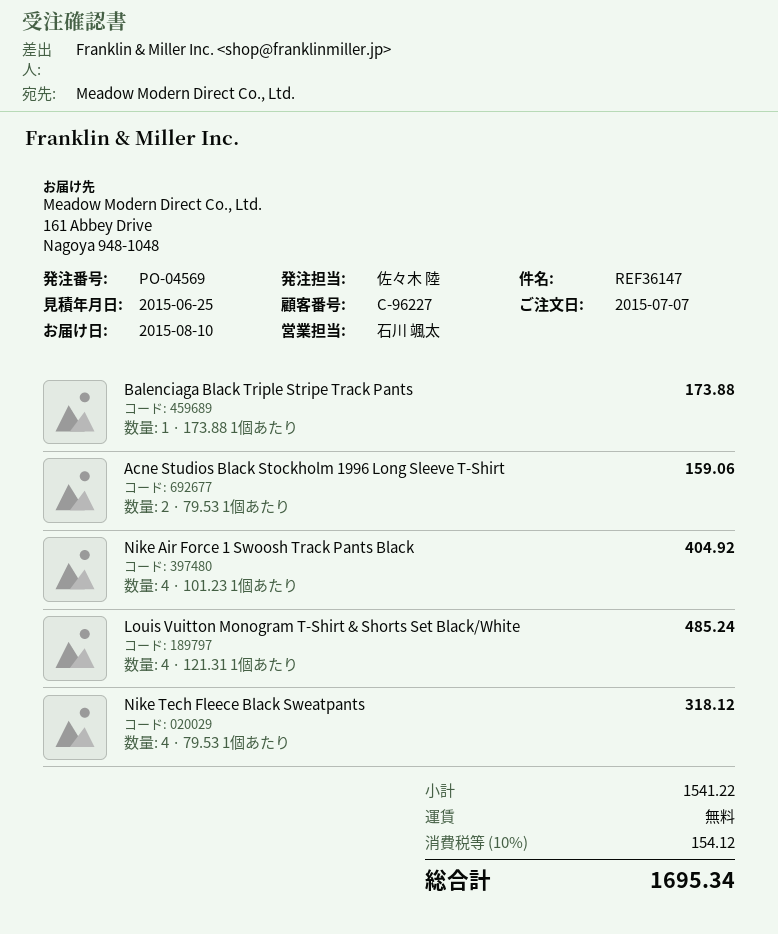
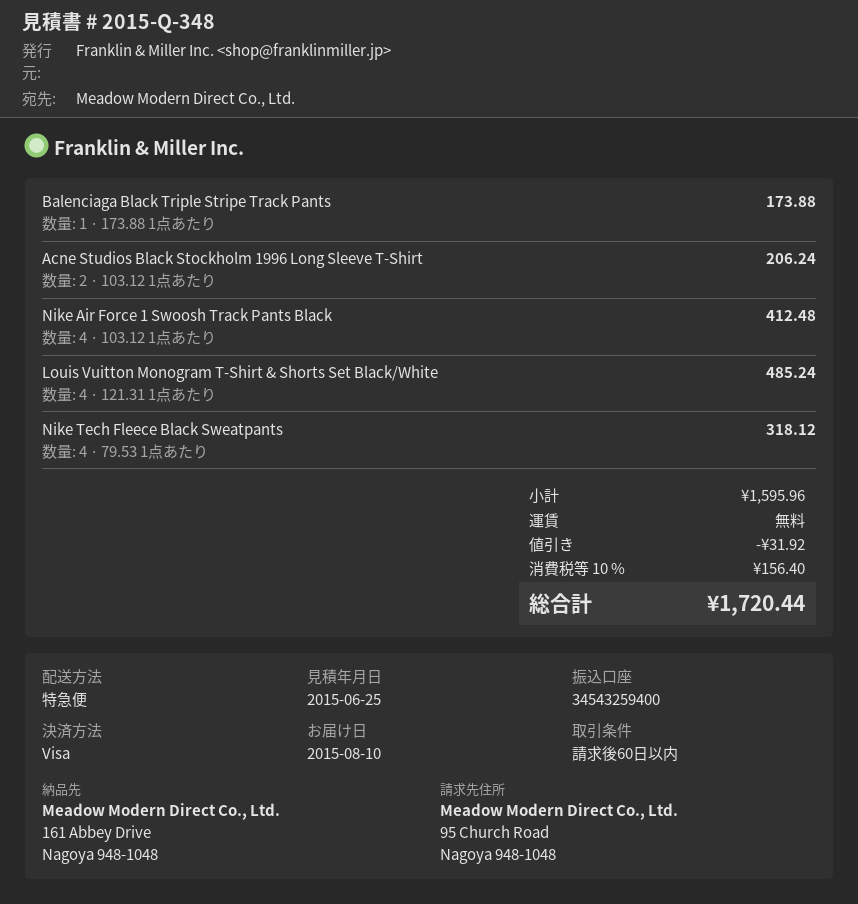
Acne Studios Black Stockholm 1996 Long Sleeve T-Shirt: 2 x 79.53 = 159.06 -> 2 x 103.12 = 206.24
Nike Air Force 1 Swoosh Track Pants Black: 4 x 101.23 = 404.92 -> 4 x 103.12 = 412.48
subtotal: 1541.22 -> 1595.96
discount: none -> 31.92
tax: 10% = 154.12 -> 10% = 156.40
total: 1695.34 -> 1720.44

